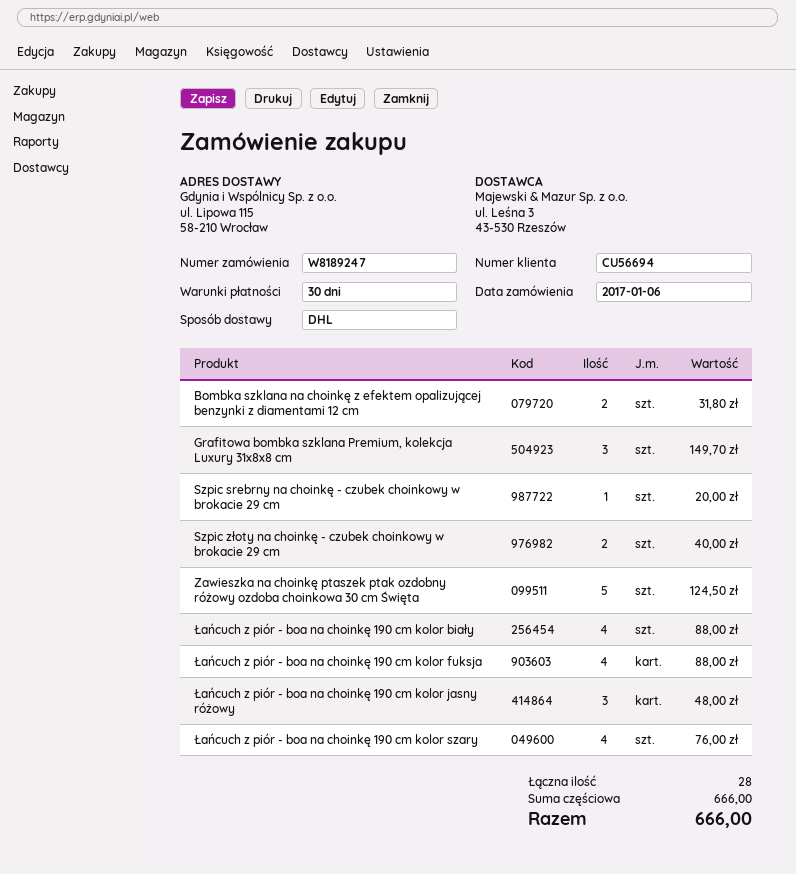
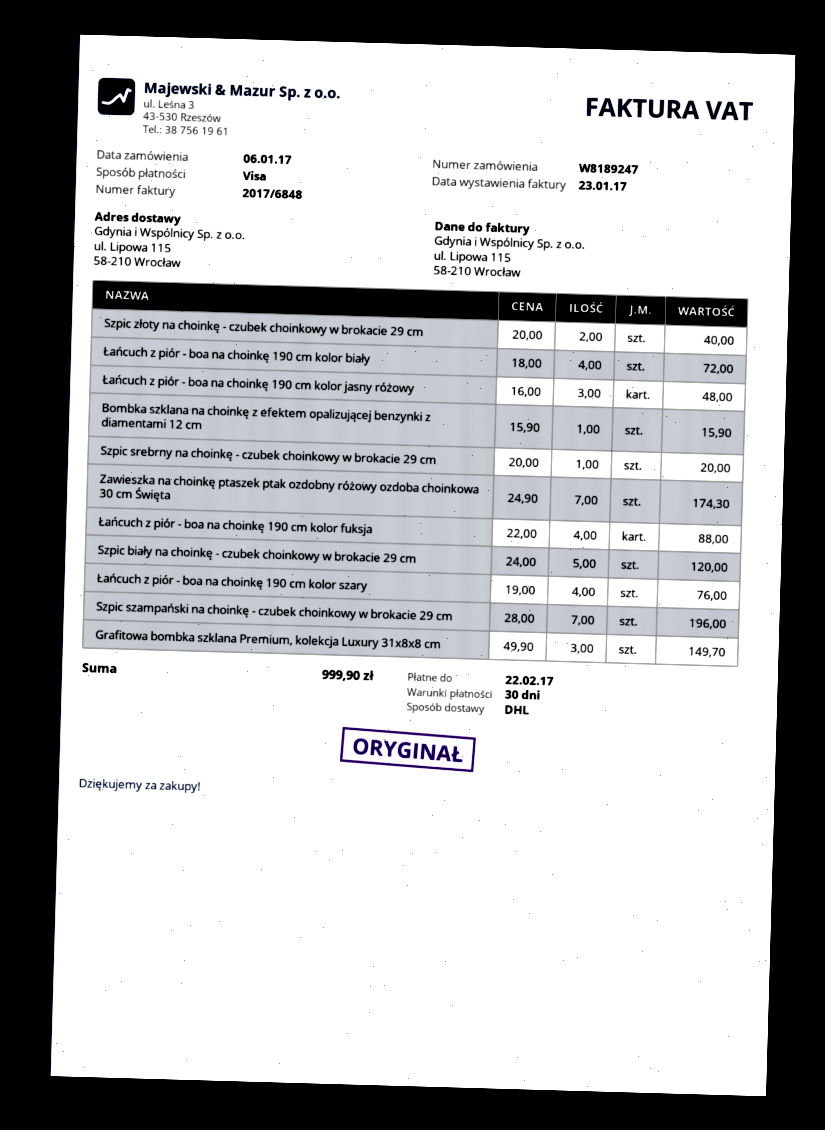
Bombka szklana na choinkę z efektem opalizującej benzynki z diamentami 12 cm: 2 for 31.80 -> 1 for 15.90
Zawieszka na choinkę ptaszek ptak ozdobny różowy ozdoba choinkowa 30 cm Święta: 5 for 124.50 -> 7 for 174.30
Łańcuch z piór - boa na choinkę 190 cm kolor biały: 4 for 88.00 -> 4 for 72.00
Szpic biały na choinkę - czubek choinkowy w brokacie 29 cm: none -> 5 for 120.00
Szpic szampański na choinkę - czubek choinkowy w brokacie 29 cm: none -> 7 for 196.00
total: 666.00 -> 999.90

